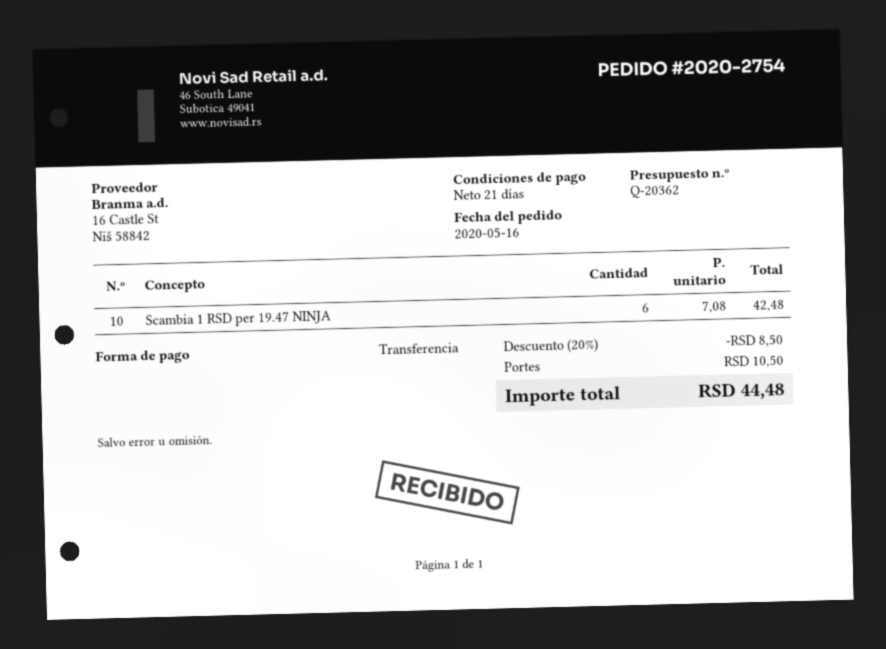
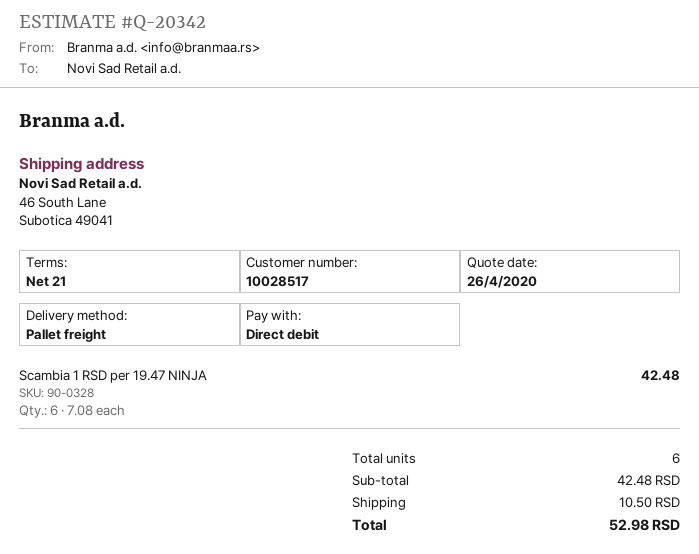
quote number: Q-20362 -> Q-20342
payment method: bank transfer -> direct debit
discount: 20% = 8.50 -> none
total: 44.48 -> 52.98

